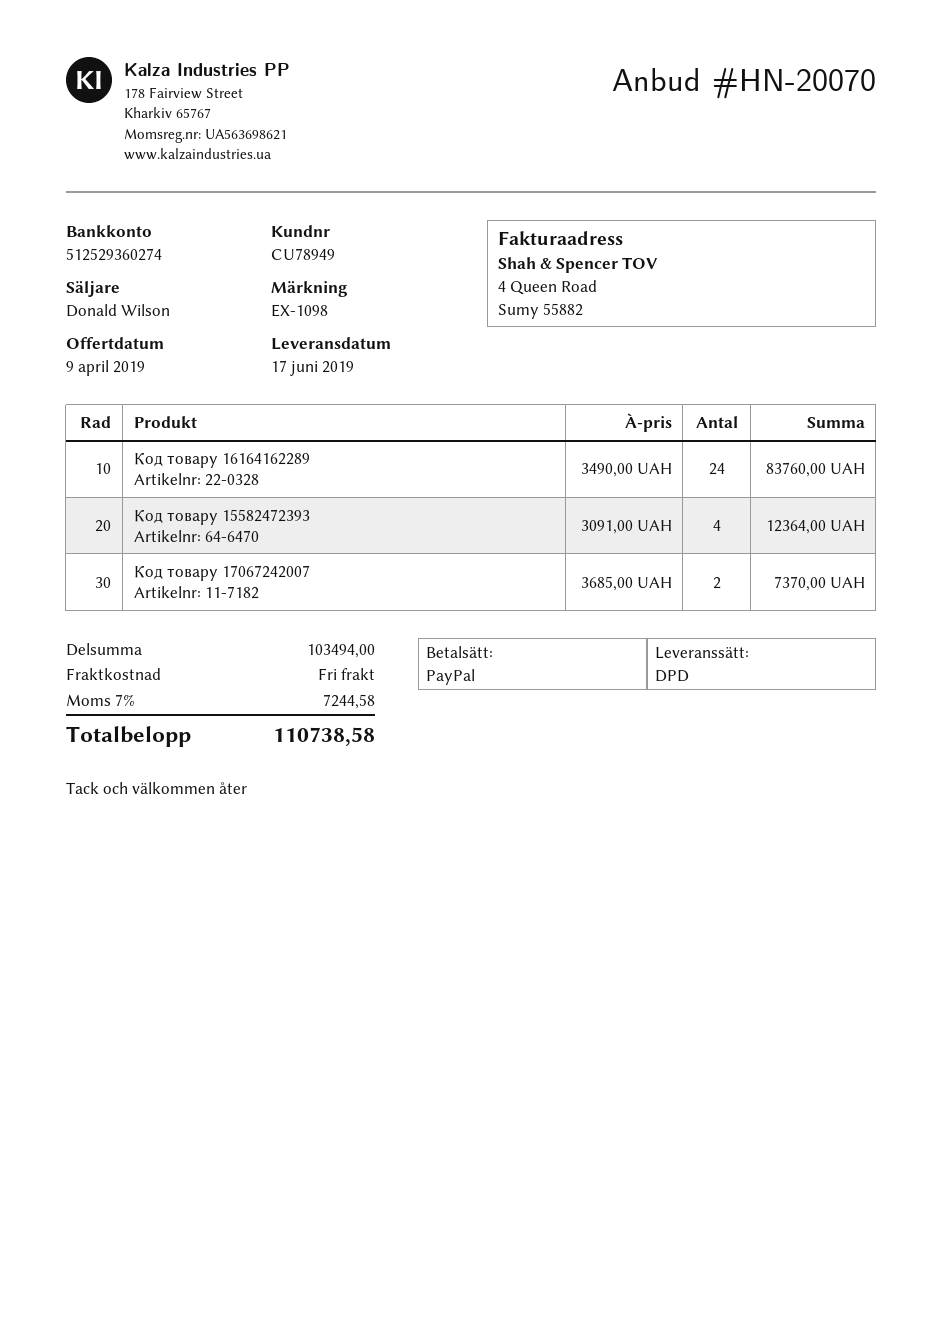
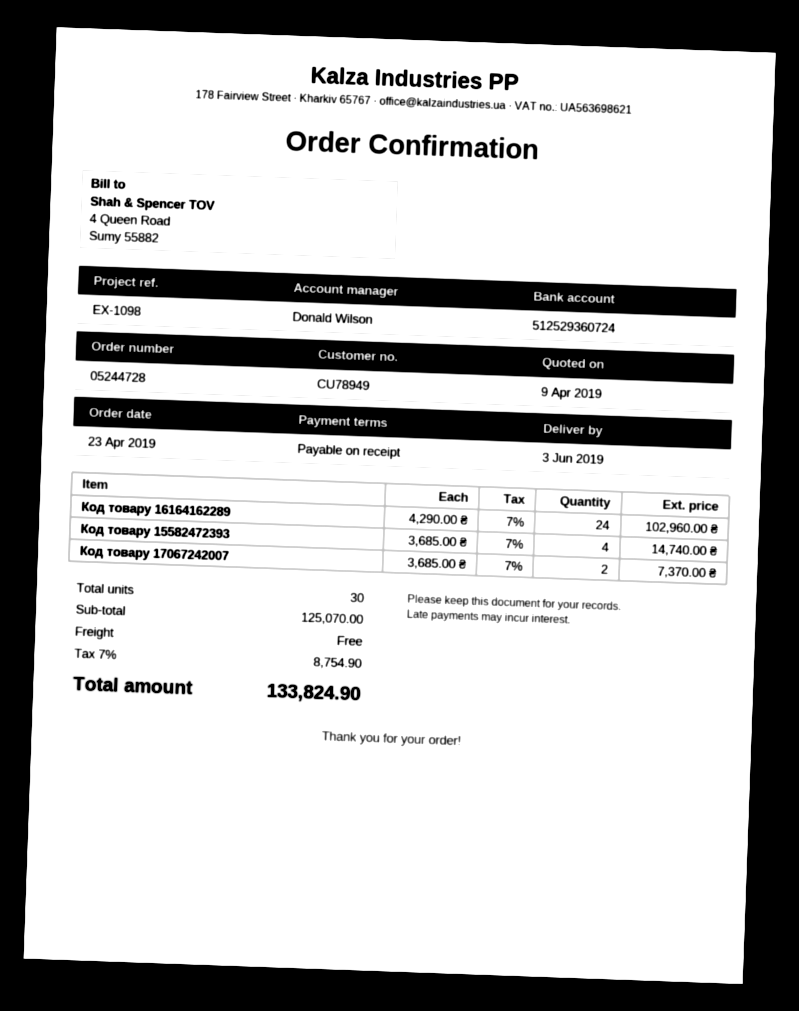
delivery date: 2019-06-17 -> 2019-06-03
bank account: 512529360274 -> 512529360724
Код товару 16164162289: 24 x 3490.00 = 83760.00 -> 24 x 4290.00 = 102960.00
Код товару 15582472393: 4 x 3091.00 = 12364.00 -> 4 x 3685.00 = 14740.00
subtotal: 103494.00 -> 125070.00
tax: 7% = 7244.58 -> 7% = 8754.90
total: 110738.58 -> 133824.90

